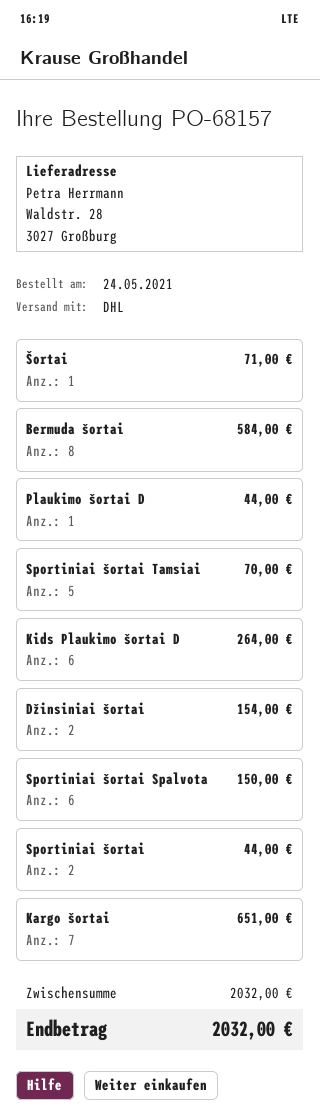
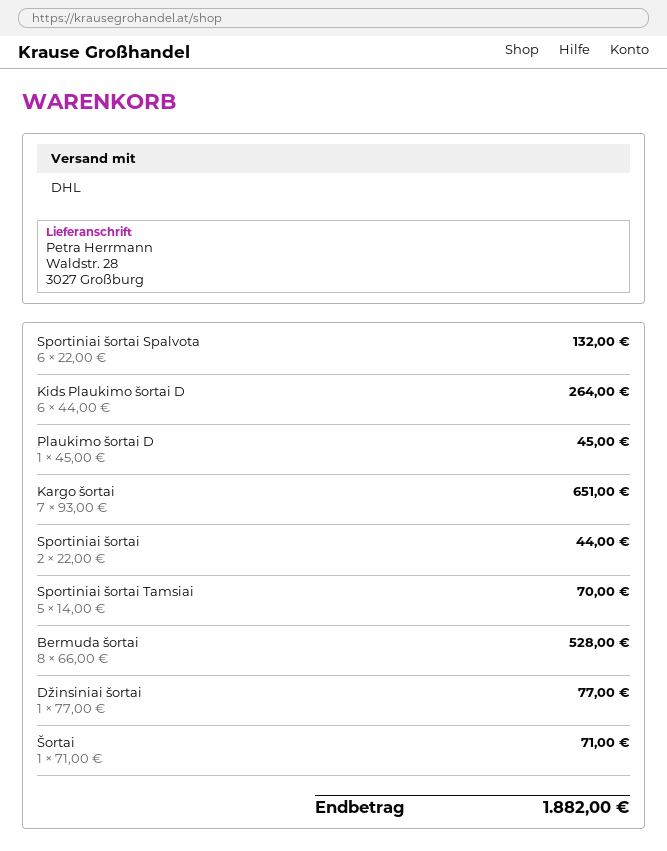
Bermuda šortai: 8 for 584.00 -> 8 for 528.00
Plaukimo šortai D: 1 for 44.00 -> 1 for 45.00
Džinsiniai šortai: 2 for 154.00 -> 1 for 77.00
Sportiniai šortai Spalvota: 6 for 150.00 -> 6 for 132.00
total: 2032.00 -> 1882.00

